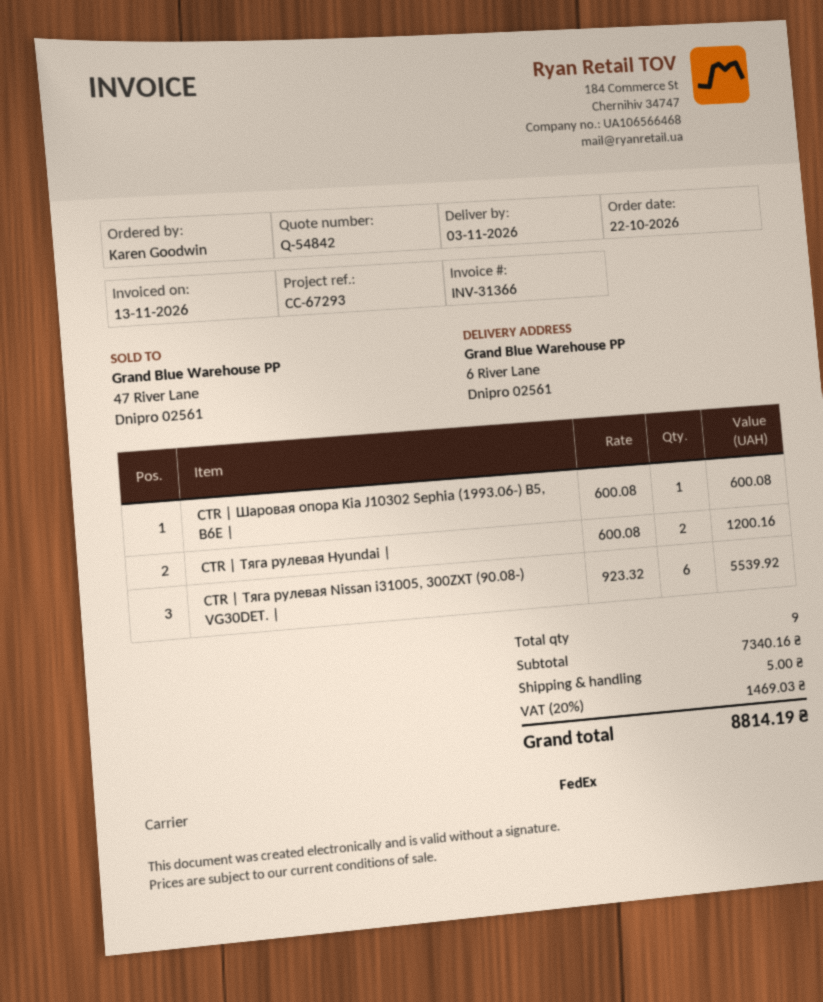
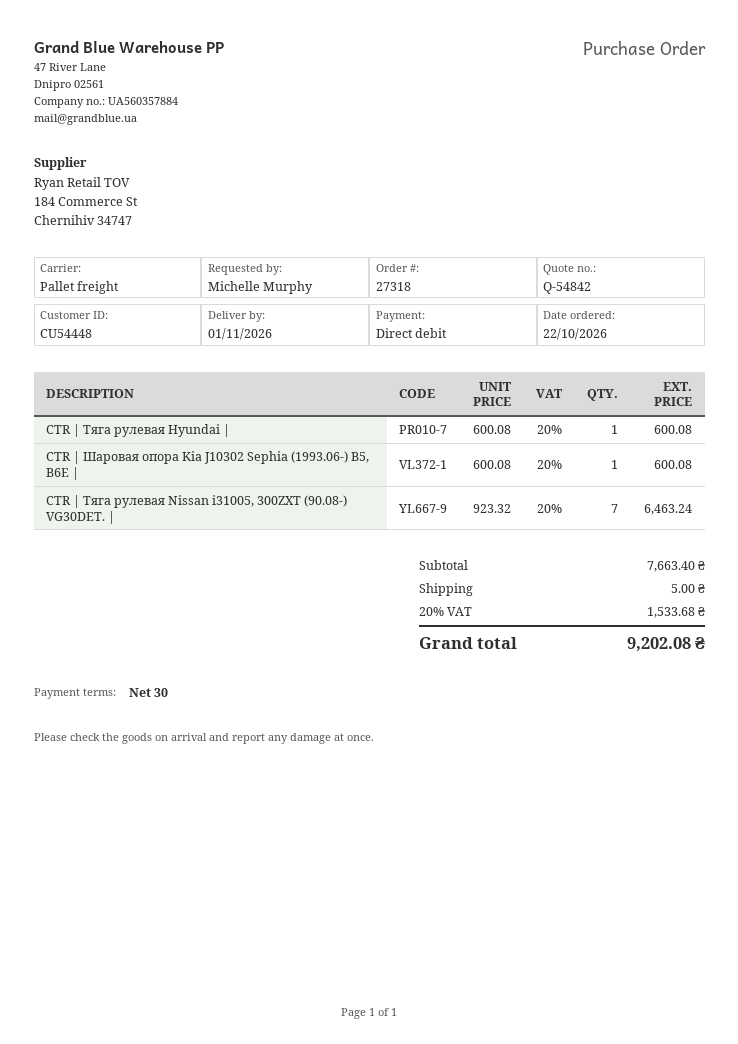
delivery date: 2026-11-03 -> 2026-11-01
ordered by: Karen Goodwin -> Michelle Murphy
shipping method: FedEx -> pallet freight
CTR | Тяга рулевая Hyundai |: 2 x 600.08 = 1200.16 -> 1 x 600.08 = 600.08
CTR | Тяга рулевая Nissan i31005, 300ZXT (90.08-) VG30DET. |: 6 x 923.32 = 5539.92 -> 7 x 923.32 = 6463.24
subtotal: 7340.16 -> 7663.40
tax: 20% = 1469.03 -> 20% = 1533.68
total: 8814.19 -> 9202.08

